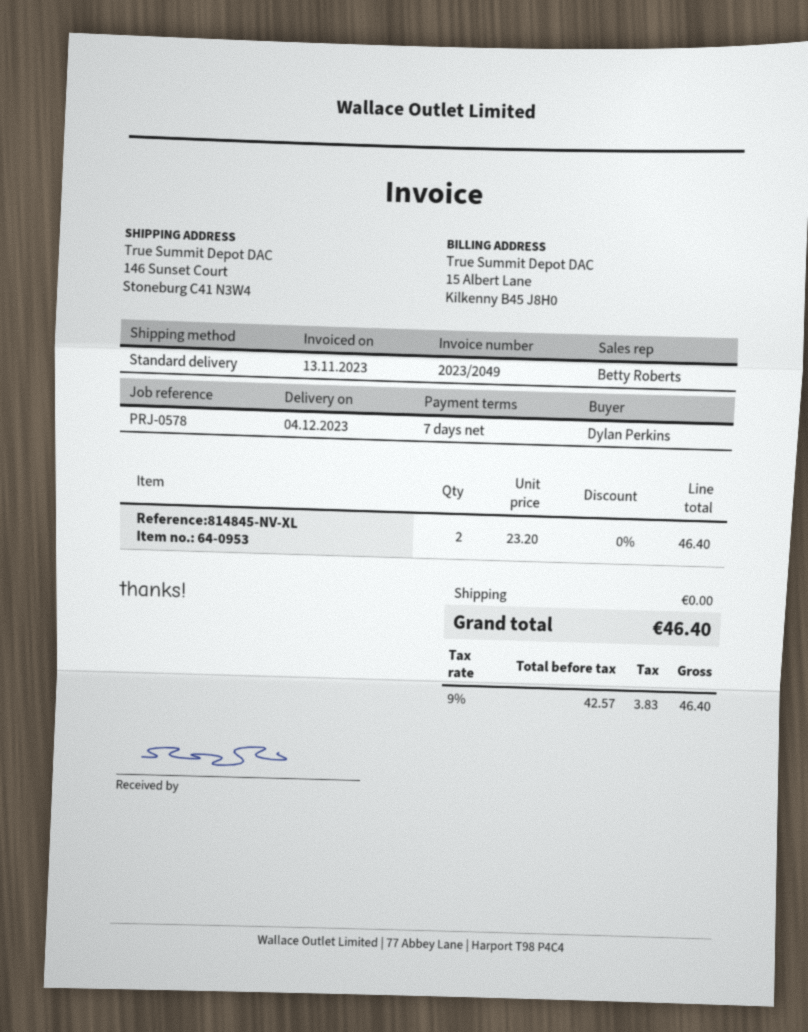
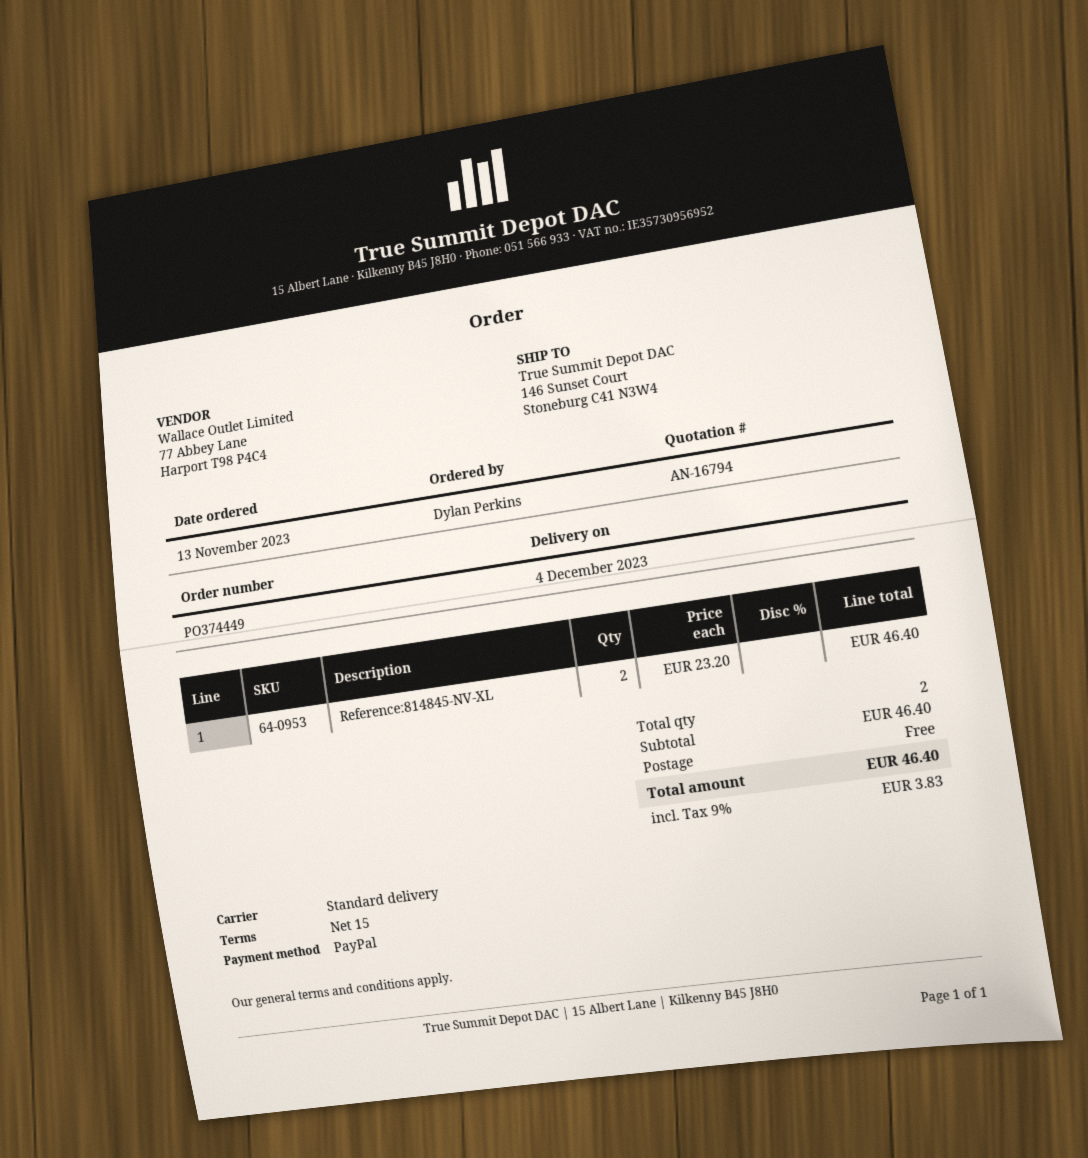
payment terms: 7 days -> 15 days

